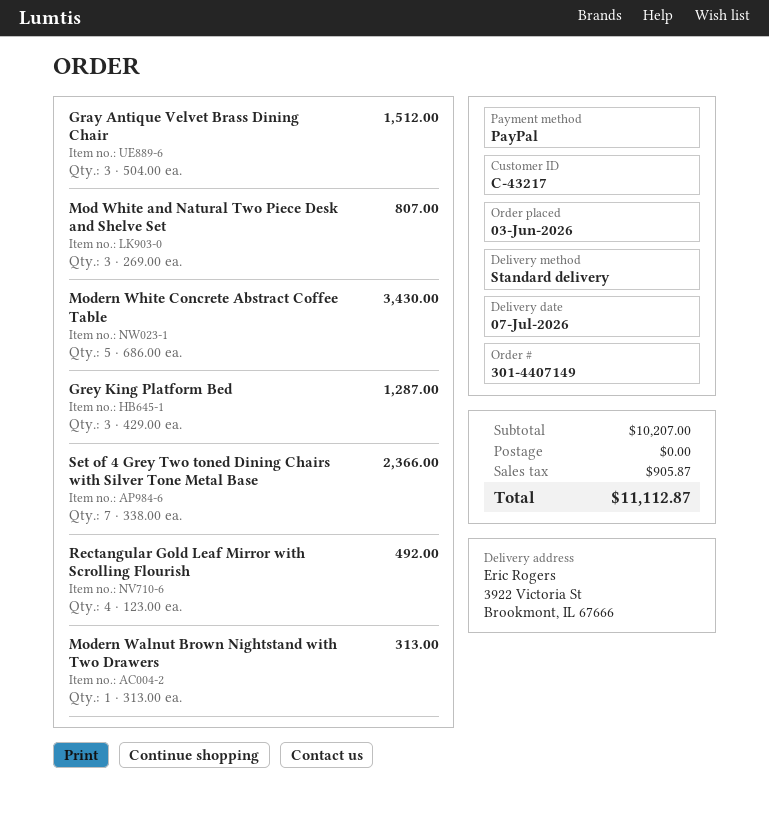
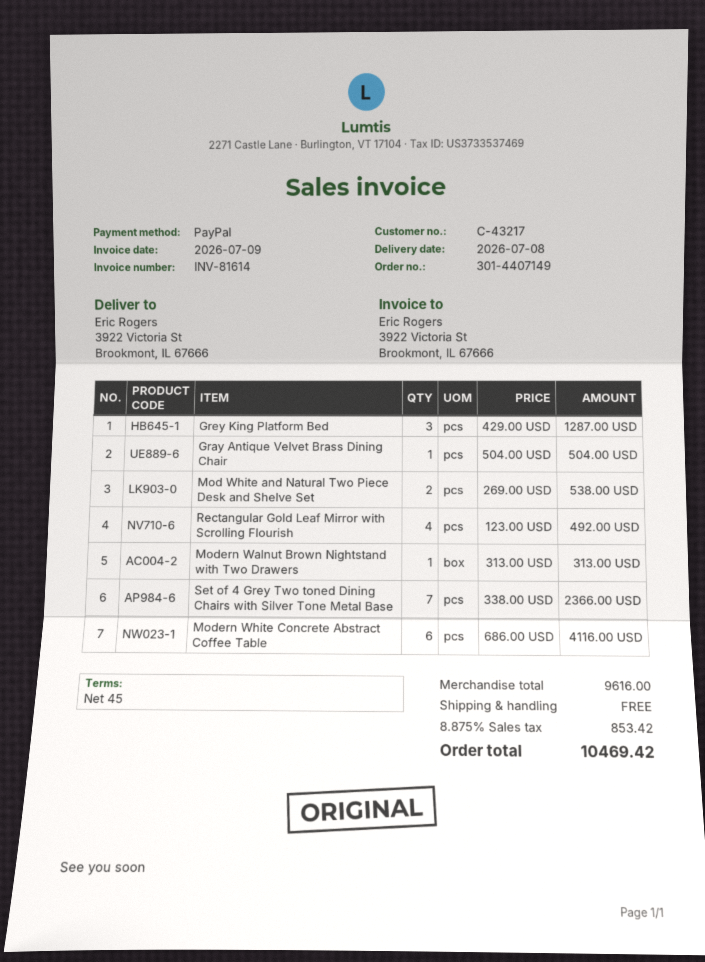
delivery date: 2026-07-07 -> 2026-07-08
Gray Antique Velvet Brass Dining Chair: 3 x 504.00 = 1512.00 -> 1 x 504.00 = 504.00
Mod White and Natural Two Piece Desk and Shelve Set: 3 x 269.00 = 807.00 -> 2 x 269.00 = 538.00
Modern White Concrete Abstract Coffee Table: 5 x 686.00 = 3430.00 -> 6 x 686.00 = 4116.00
subtotal: 10207.00 -> 9616.00
tax: 905.87 -> 853.42
total: 11112.87 -> 10469.42

